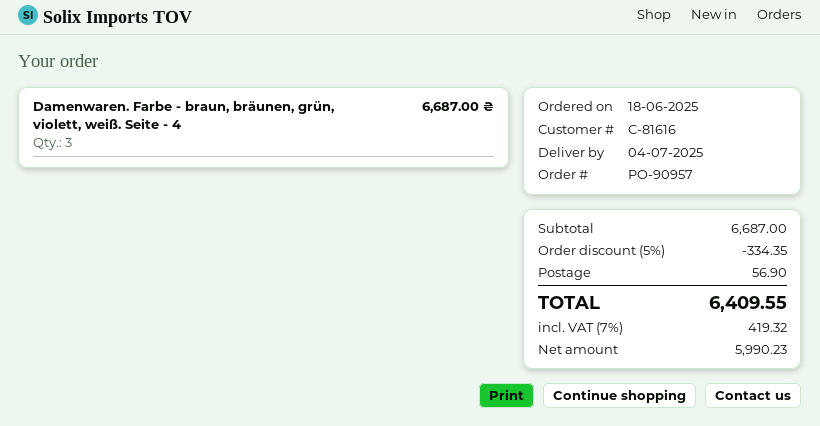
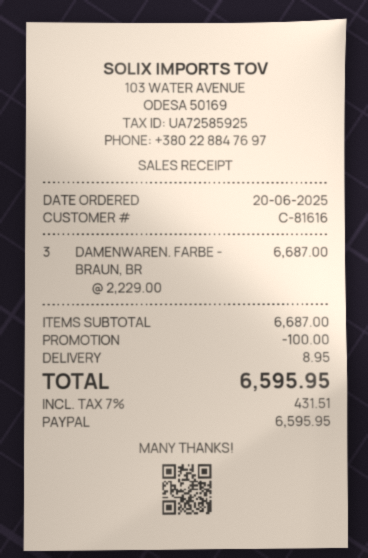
order date: 2025-06-18 -> 2025-06-20
discount: 334.35 -> 100.00
shipping: 56.90 -> 8.95
tax: 7% = 419.32 -> 7% = 431.51
total: 6409.55 -> 6595.95

